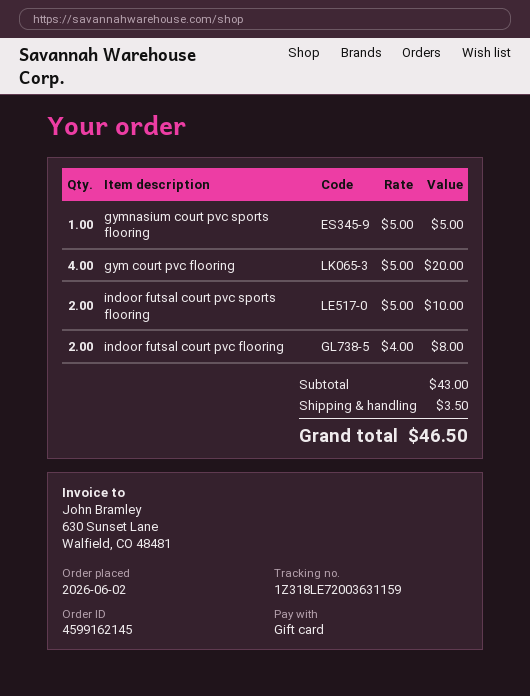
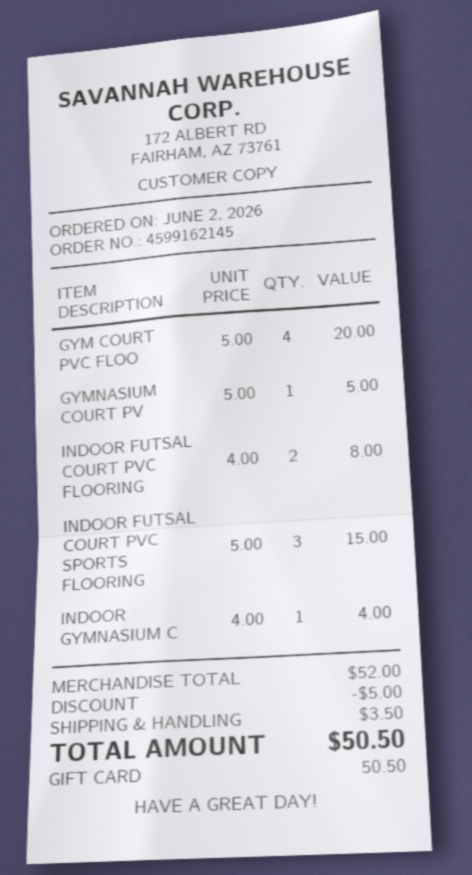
indoor futsal court pvc sports flooring: 2 x 5.00 = 10.00 -> 3 x 5.00 = 15.00
INDOOR GYMNASIUM C: none -> 1 x 4.00 = 4.00
subtotal: 43.00 -> 52.00
discount: none -> 5.00
total: 46.50 -> 50.50

